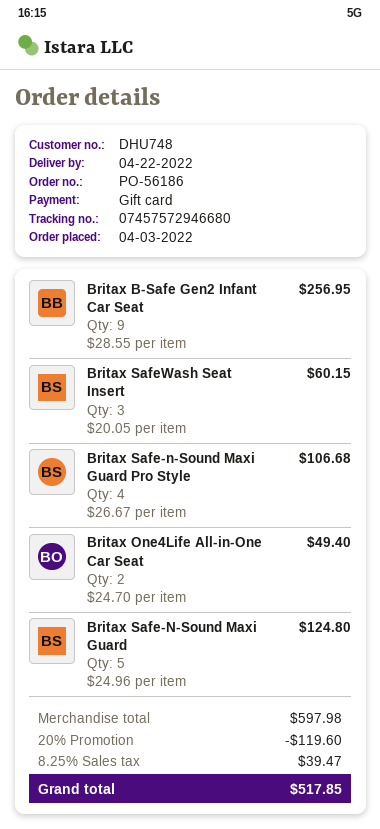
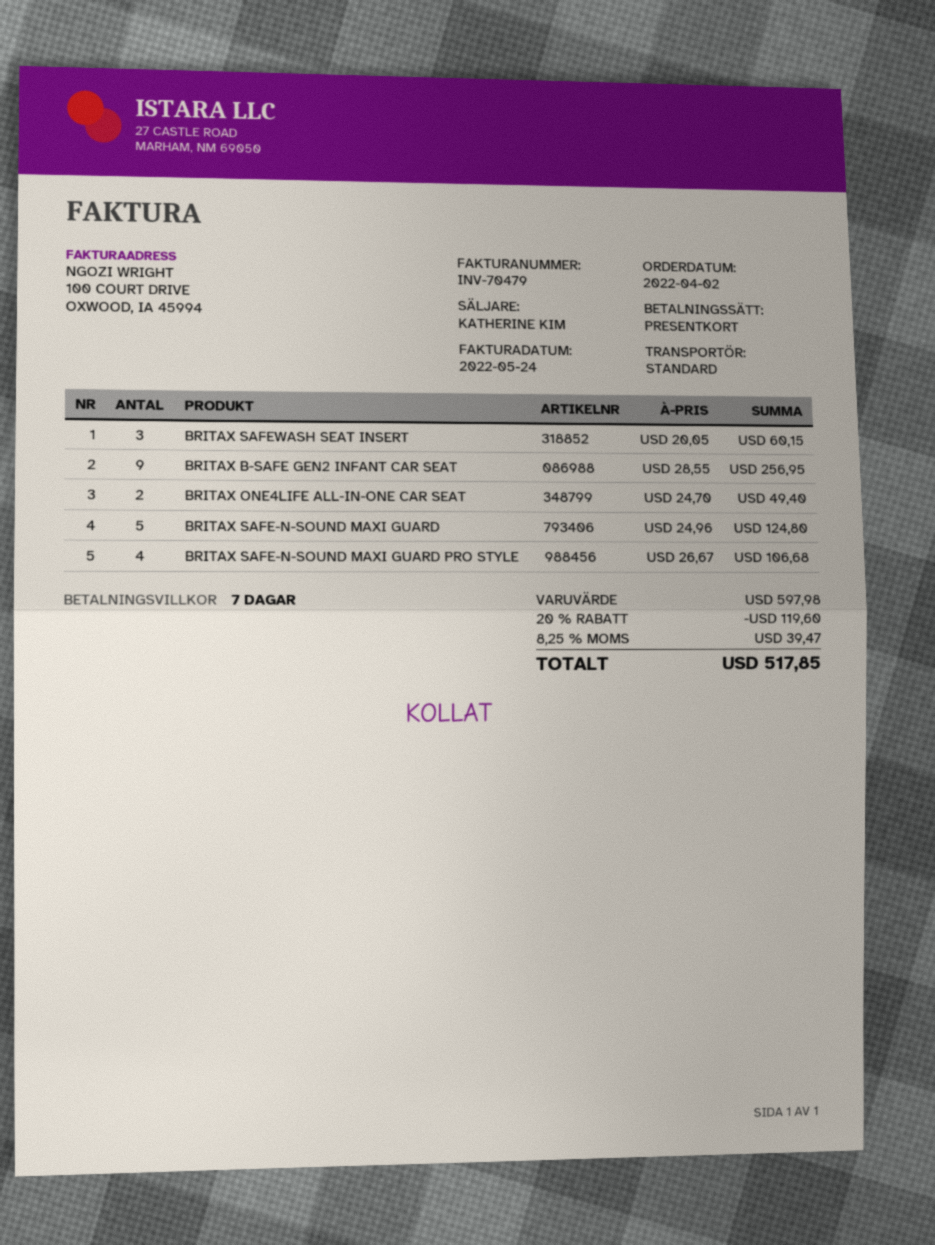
order date: 2022-04-03 -> 2022-04-02

